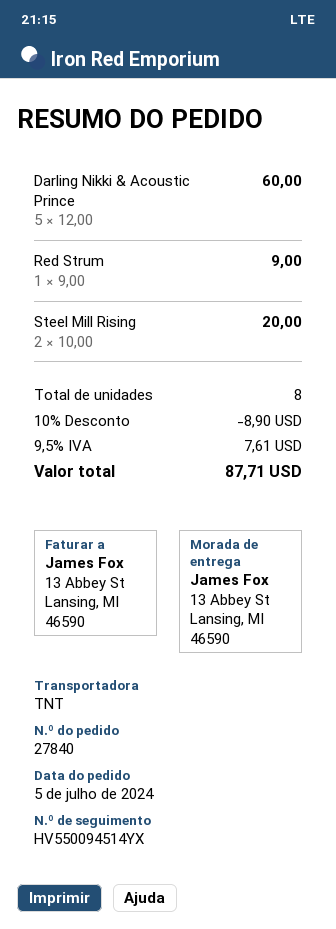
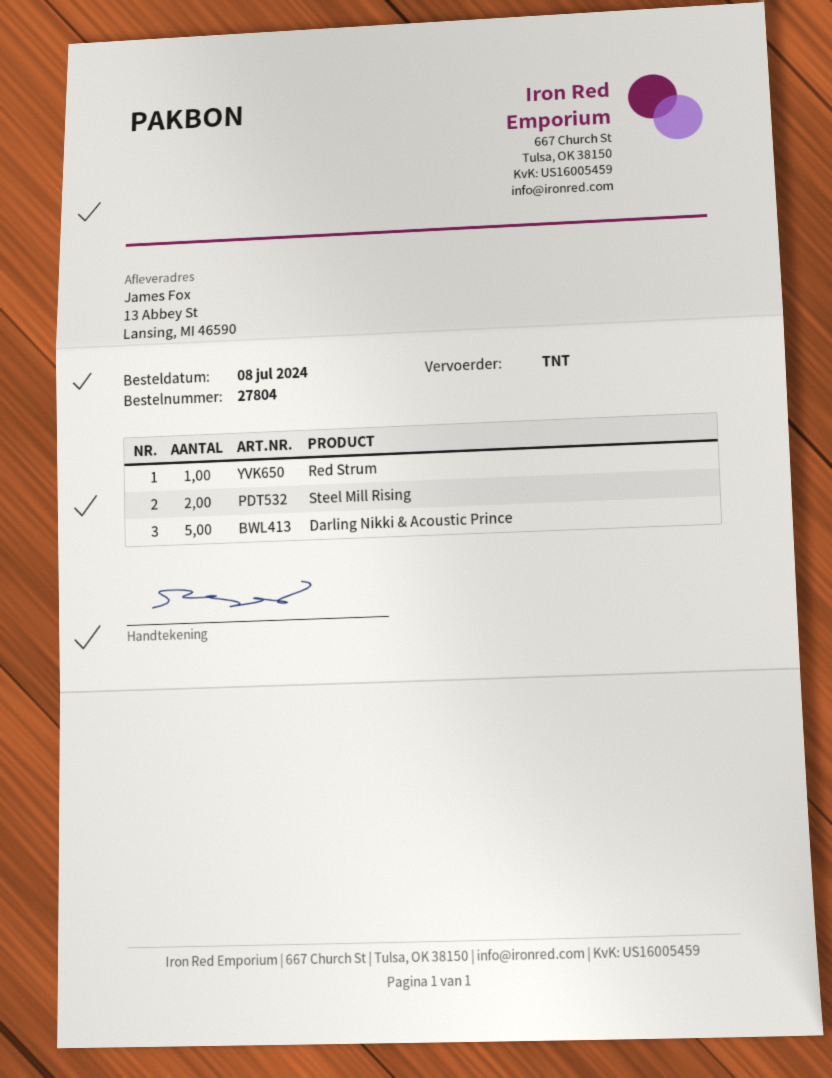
order number: 27840 -> 27804
order date: 2024-07-05 -> 2024-07-08

